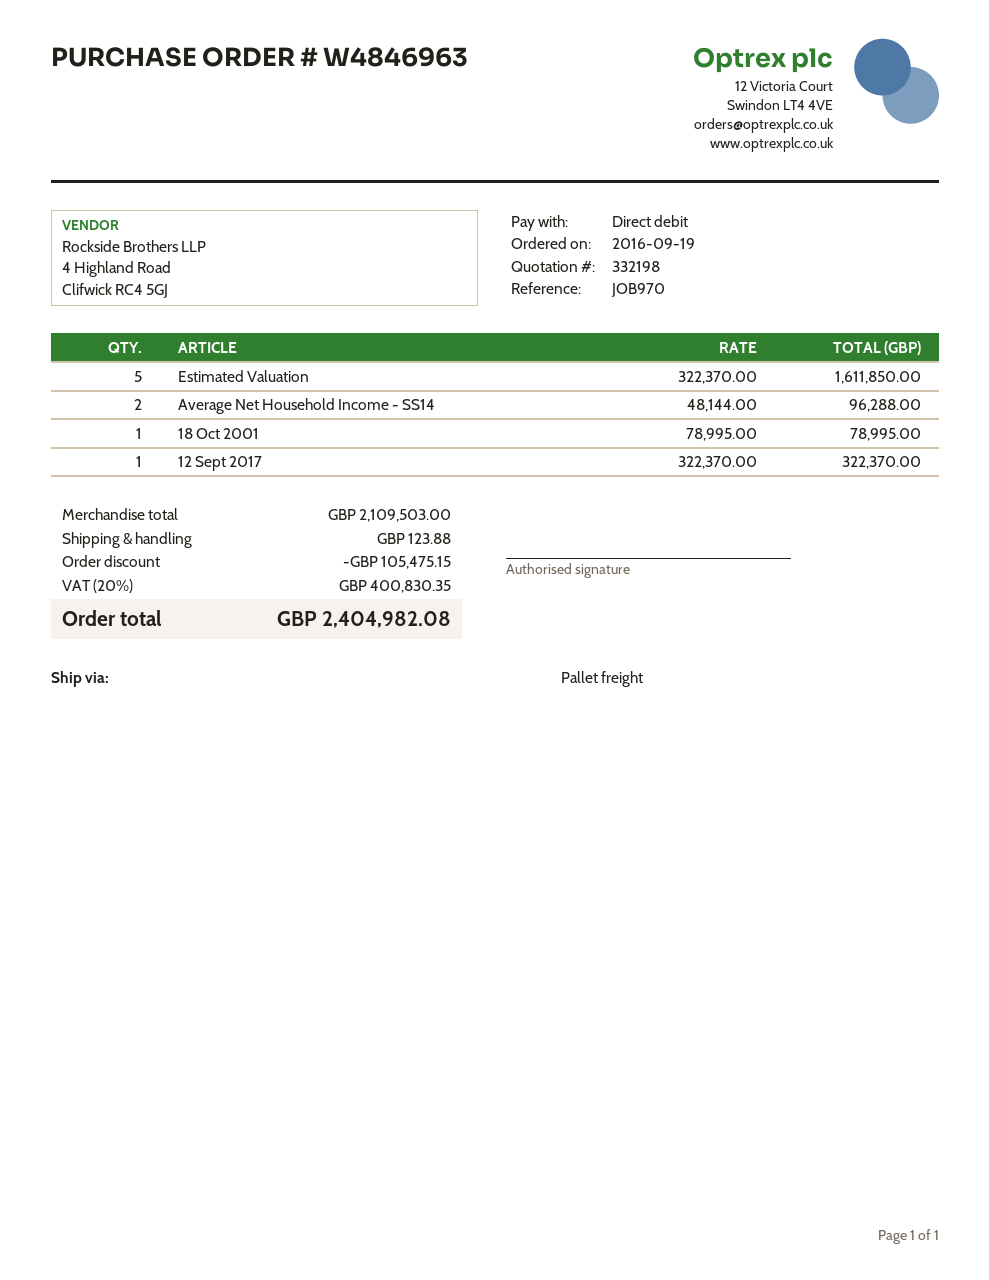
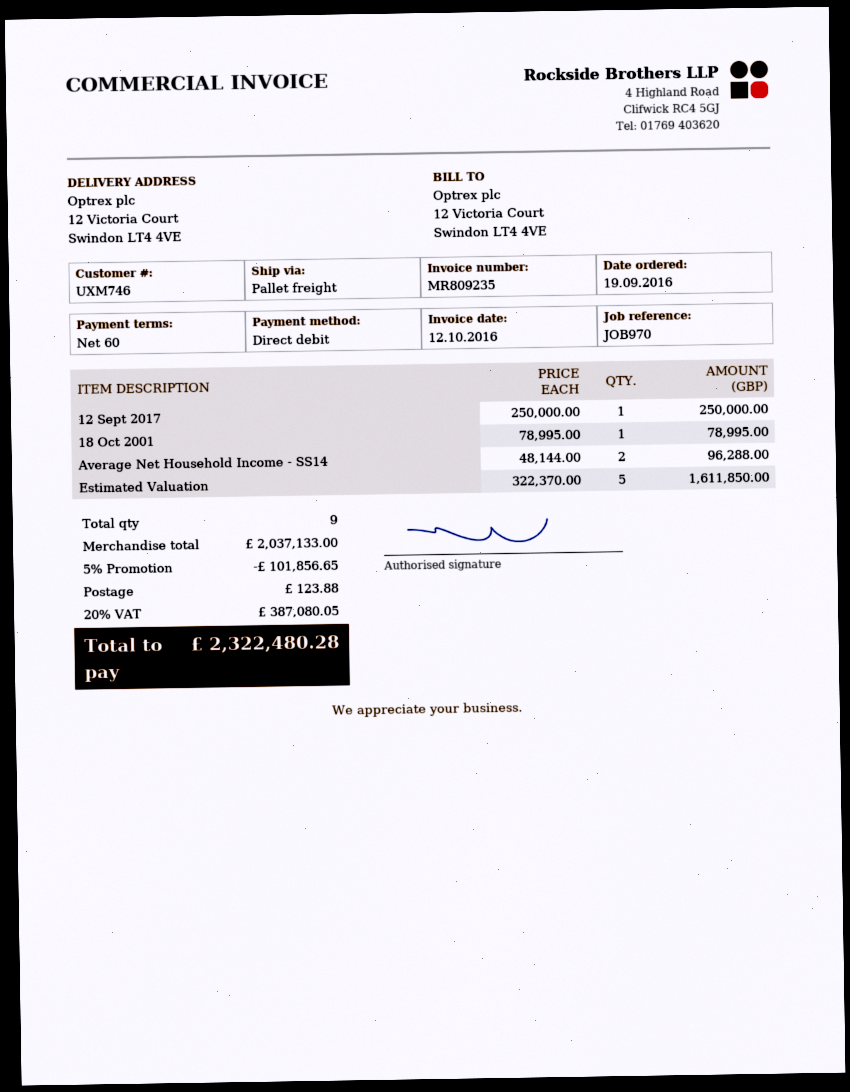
12 Sept 2017: 1 x 322370.00 = 322370.00 -> 1 x 250000.00 = 250000.00
subtotal: 2109503.00 -> 2037133.00
discount: 105475.15 -> 101856.65
tax: 20% = 400830.35 -> 20% = 387080.05
total: 2404982.08 -> 2322480.28

